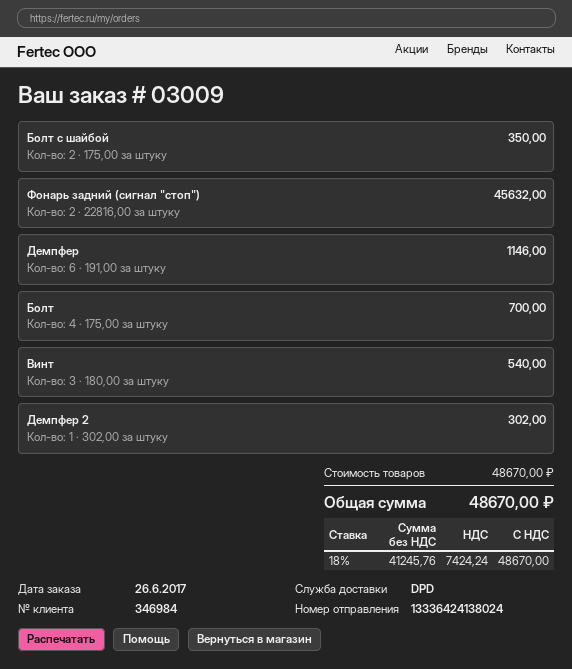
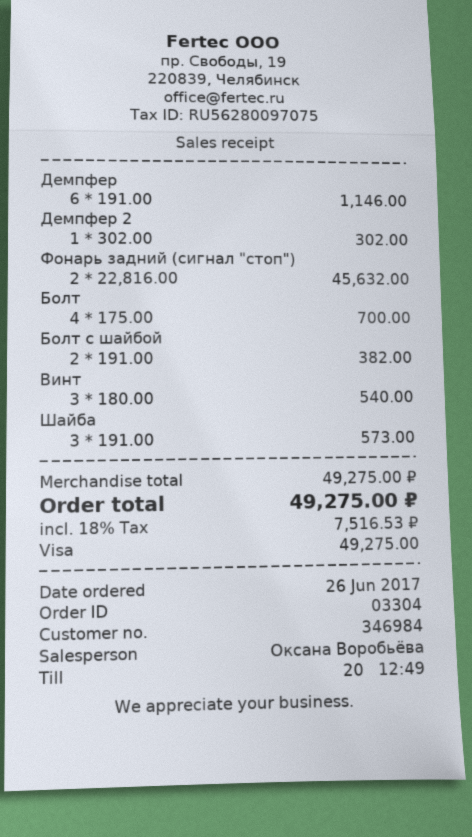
order number: 03009 -> 03304
Болт с шайбой: 2 x 175.00 = 350.00 -> 2 x 191.00 = 382.00
Шайба: none -> 3 x 191.00 = 573.00
subtotal: 48670.00 -> 49275.00
tax: 18% = 7424.24 -> 18% = 7516.53
total: 48670.00 -> 49275.00

